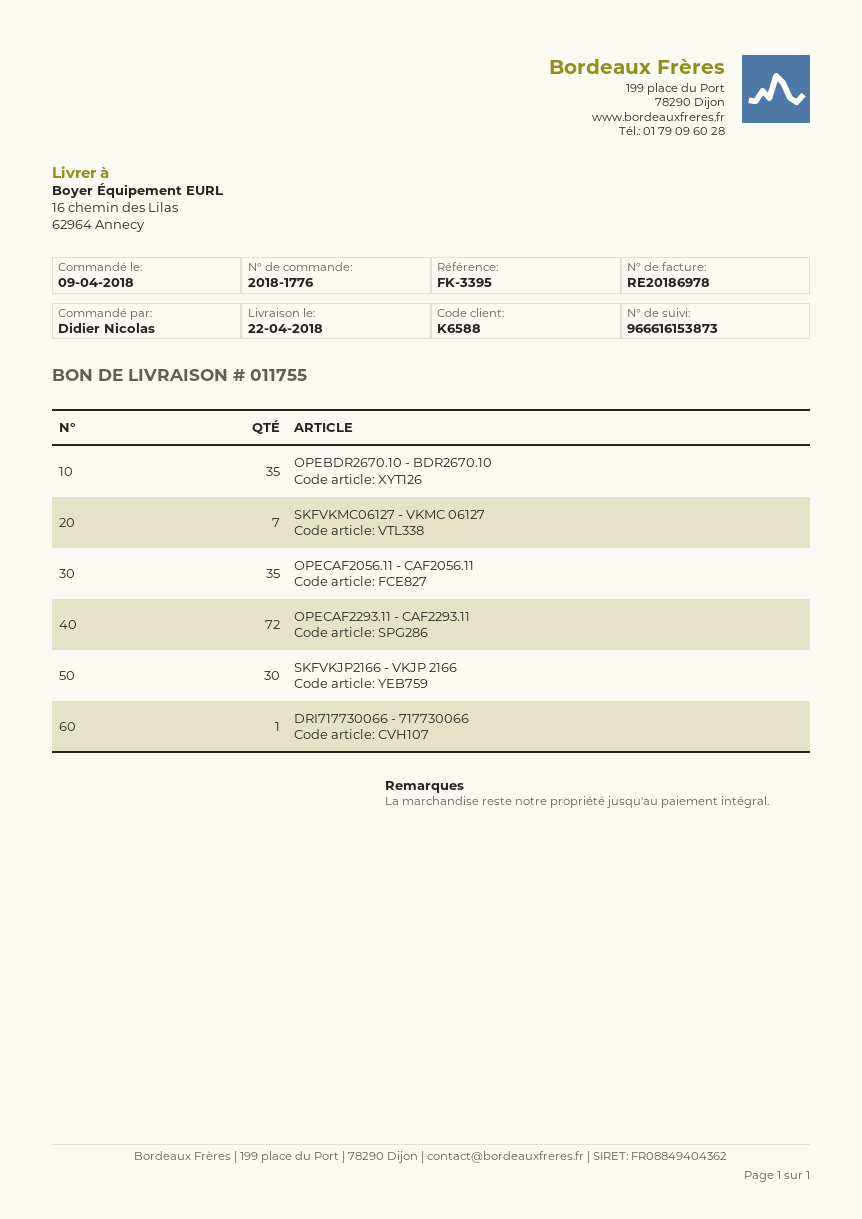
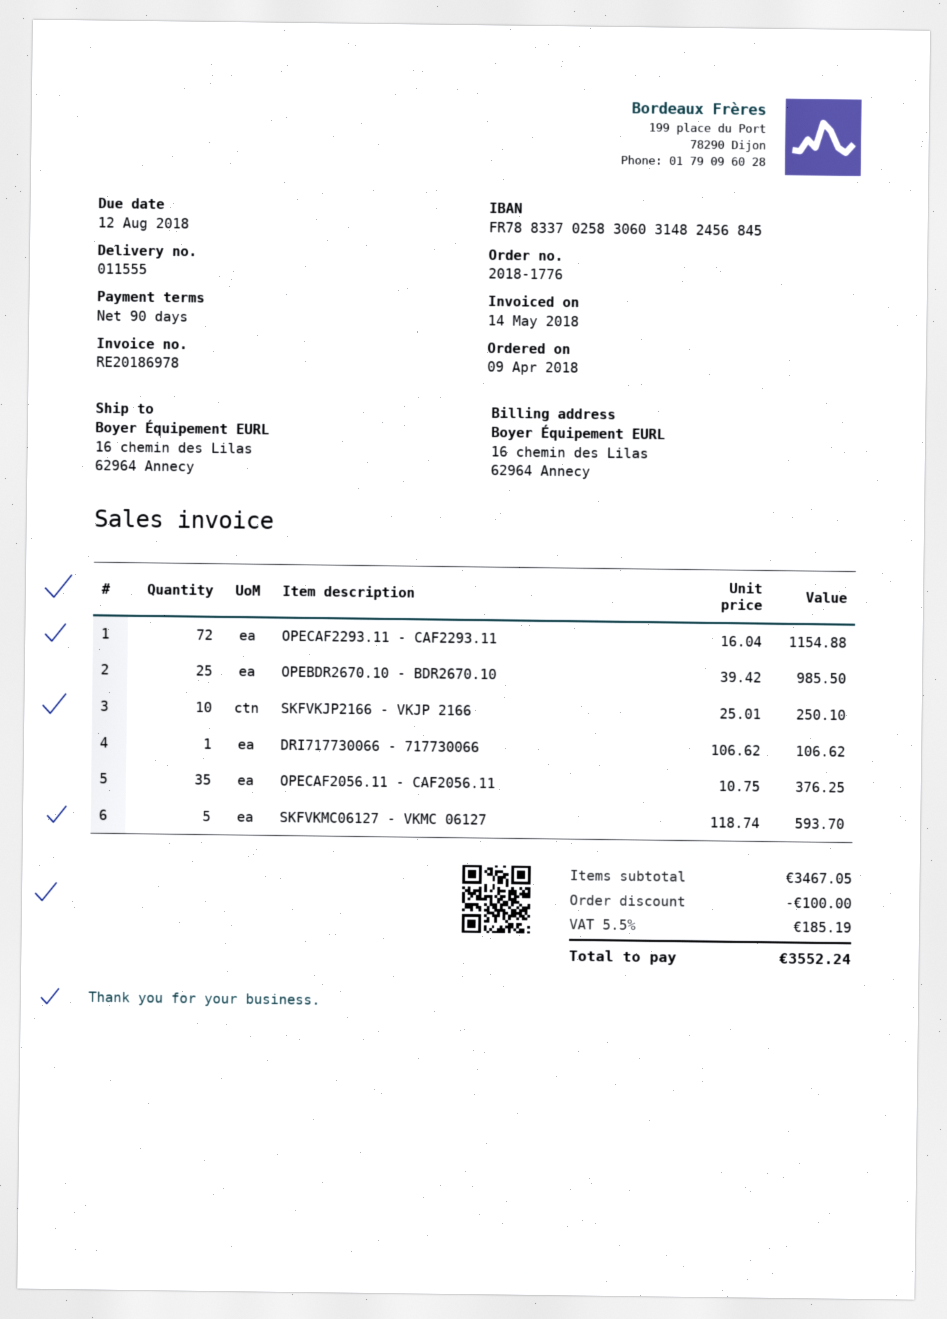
delivery note number: 011755 -> 011555
OPEBDR2670.10 - BDR2670.10: 35 -> 25
SKFVKMC06127 - VKMC 06127: 7 -> 5
SKFVKJP2166 - VKJP 2166: 30 -> 10

